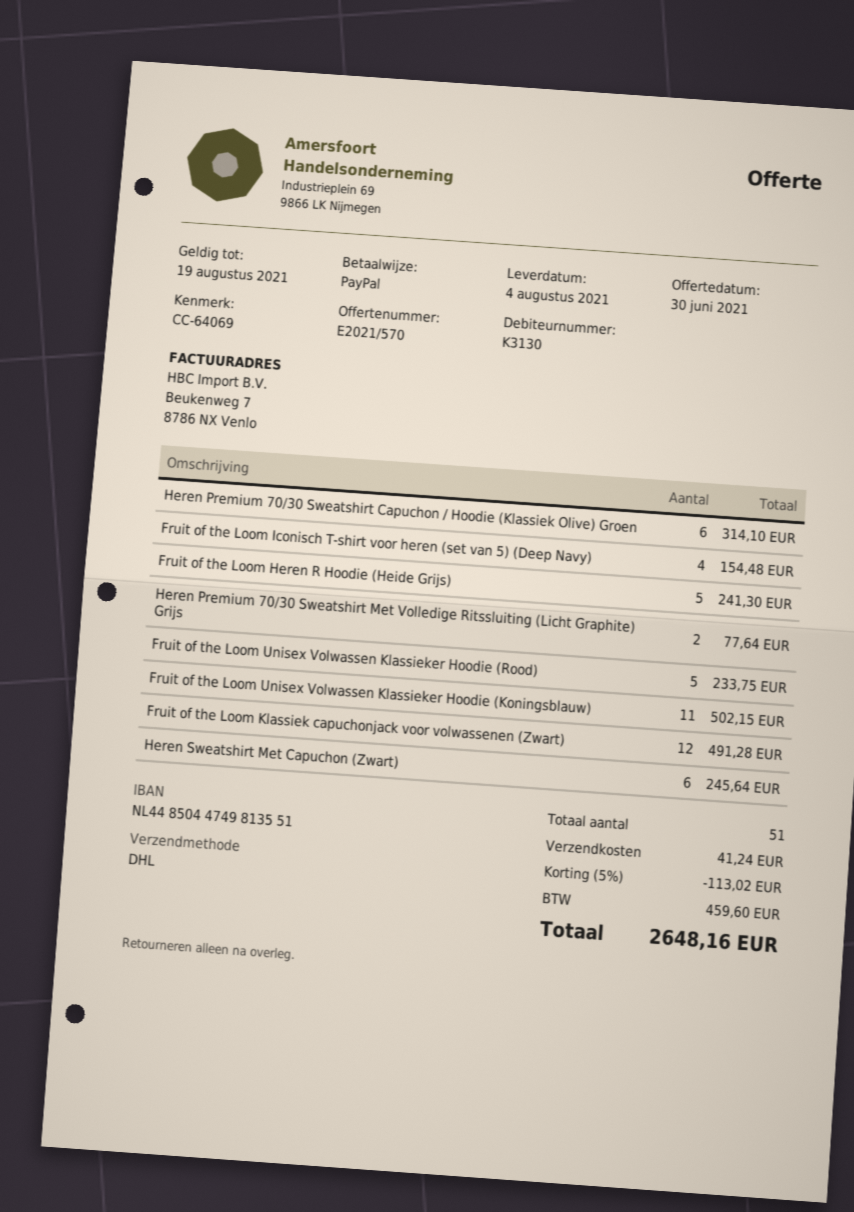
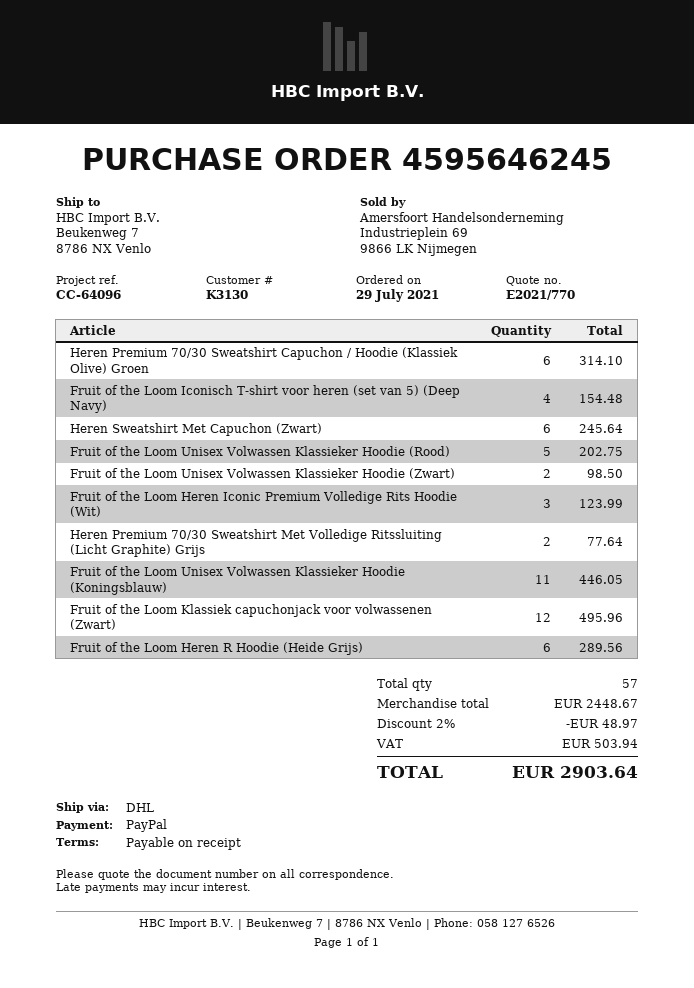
quote number: E2021/570 -> E2021/770
reference: CC-64069 -> CC-64096
Fruit of the Loom Heren R Hoodie (Heide Grijs): 5 for 241.30 -> 6 for 289.56
Fruit of the Loom Unisex Volwassen Klassieker Hoodie (Rood): 5 for 233.75 -> 5 for 202.75
Fruit of the Loom Unisex Volwassen Klassieker Hoodie (Koningsblauw): 11 for 502.15 -> 11 for 446.05
Fruit of the Loom Klassiek capuchonjack voor volwassenen (Zwart): 12 for 491.28 -> 12 for 495.96
Fruit of the Loom Unisex Volwassen Klassieker Hoodie (Zwart): none -> 2 for 98.50
Fruit of the Loom Heren Iconic Premium Volledige Rits Hoodie (Wit): none -> 3 for 123.99
total quantity: 51 -> 57
discount: 5% = 113.02 -> 2% = 48.97
shipping: 41.24 -> none
tax: 459.60 -> 503.94
total: 2648.16 -> 2903.64

